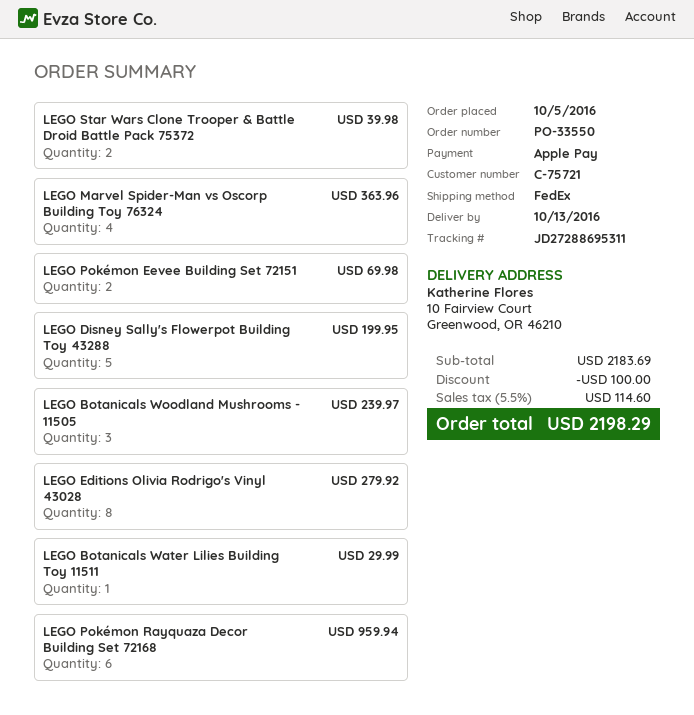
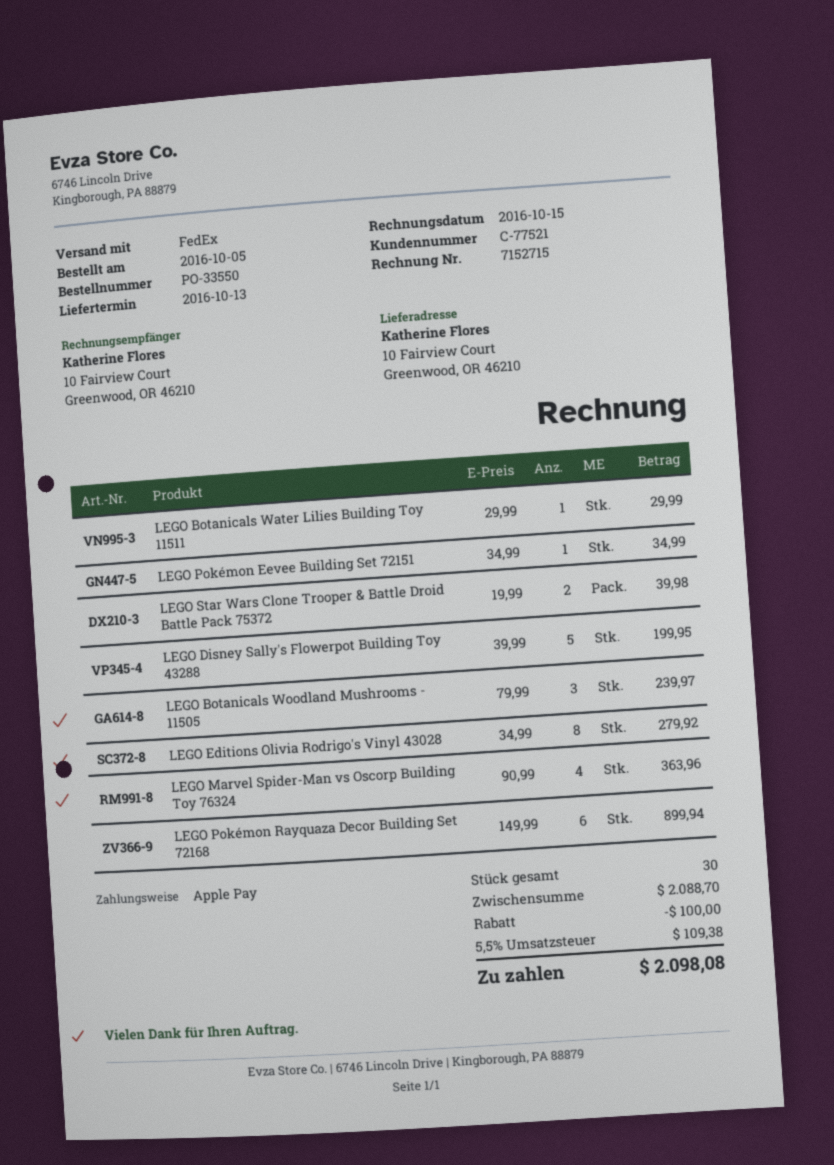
customer number: C-75721 -> C-77521
LEGO Pokémon Eevee Building Set 72151: 2 for 69.98 -> 1 for 34.99
LEGO Pokémon Rayquaza Decor Building Set 72168: 6 for 959.94 -> 6 for 899.94
subtotal: 2183.69 -> 2088.70
tax: 5.5% = 114.60 -> 5.5% = 109.38
total: 2198.29 -> 2098.08

